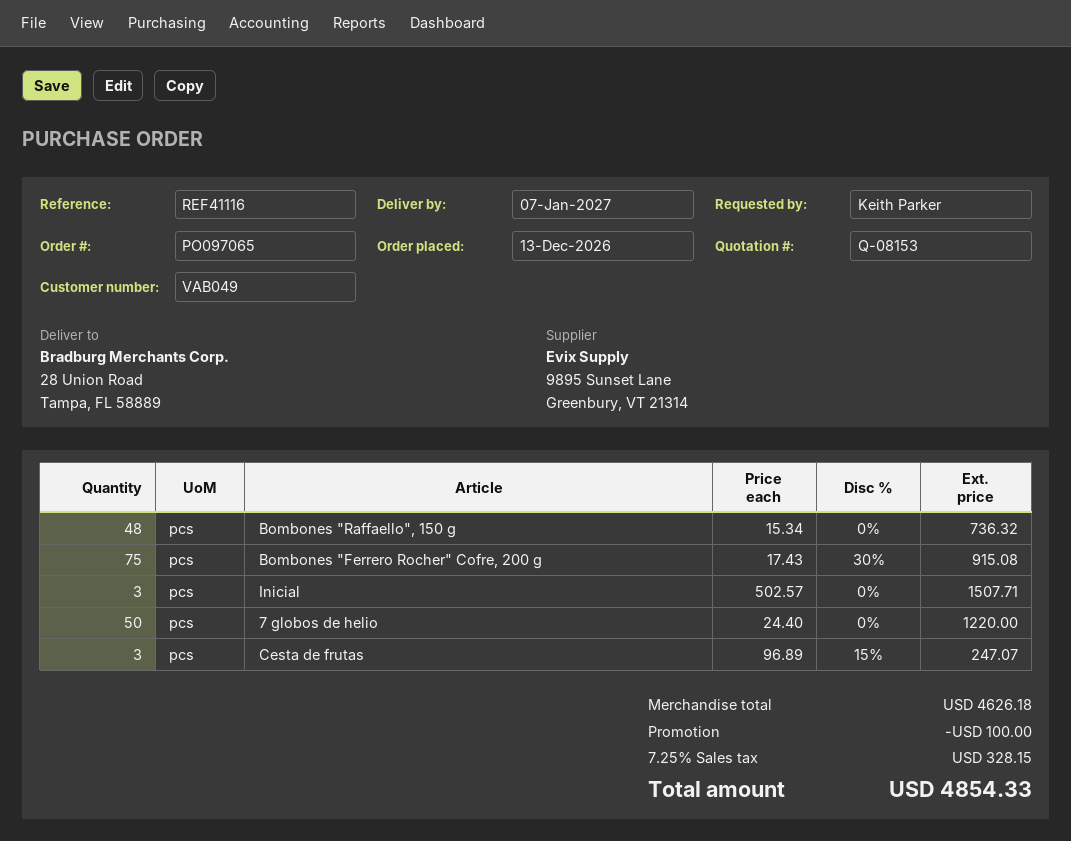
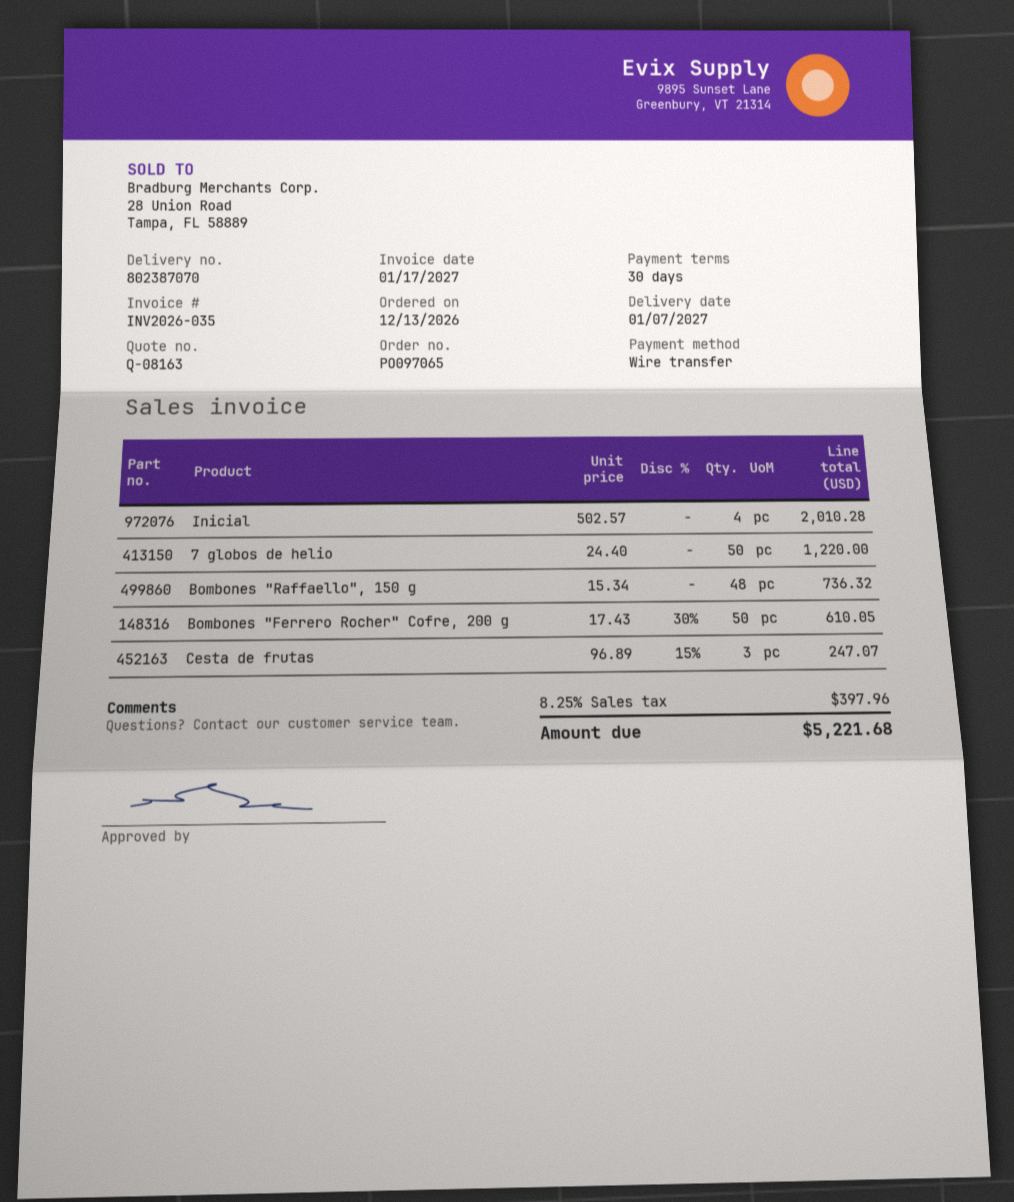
quote number: Q-08153 -> Q-08163
Bombones "Ferrero Rocher" Cofre, 200 g: 75 x 17.43 - 30% = 915.08 -> 50 x 17.43 - 30% = 610.05
Inicial: 3 x 502.57 = 1507.71 -> 4 x 502.57 = 2010.28
discount: 100.00 -> none
tax: 7.25% = 328.15 -> 8.25% = 397.96
total: 4854.33 -> 5221.68

